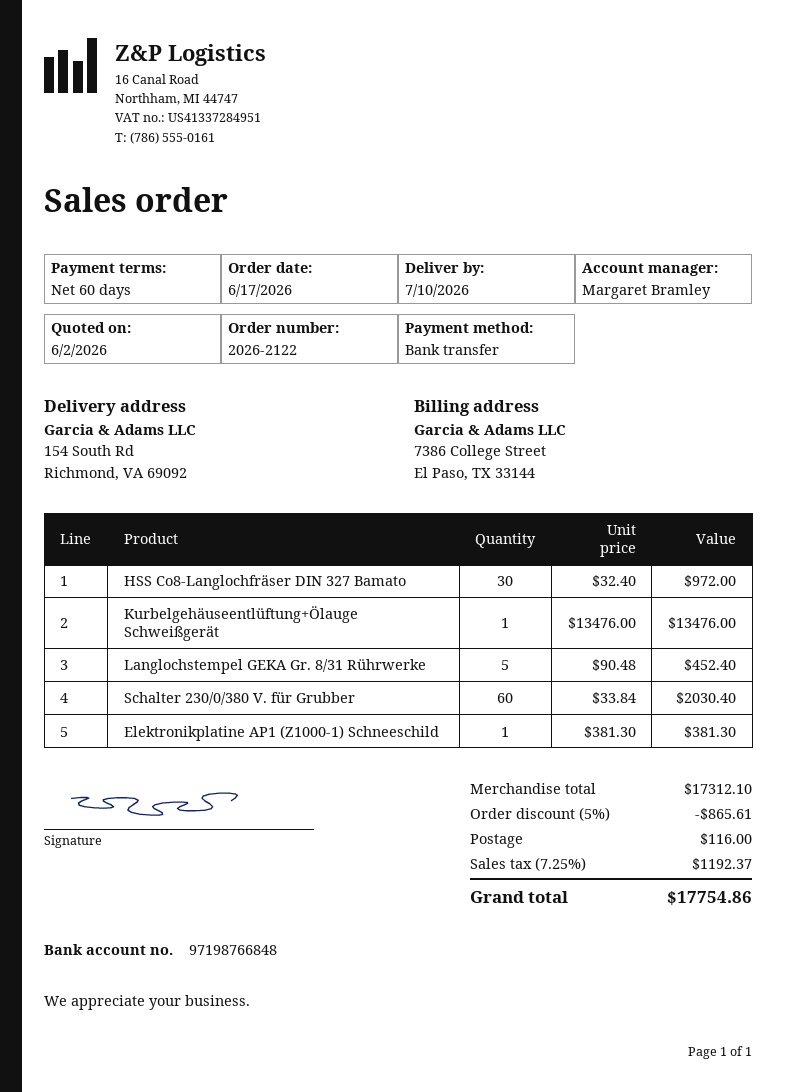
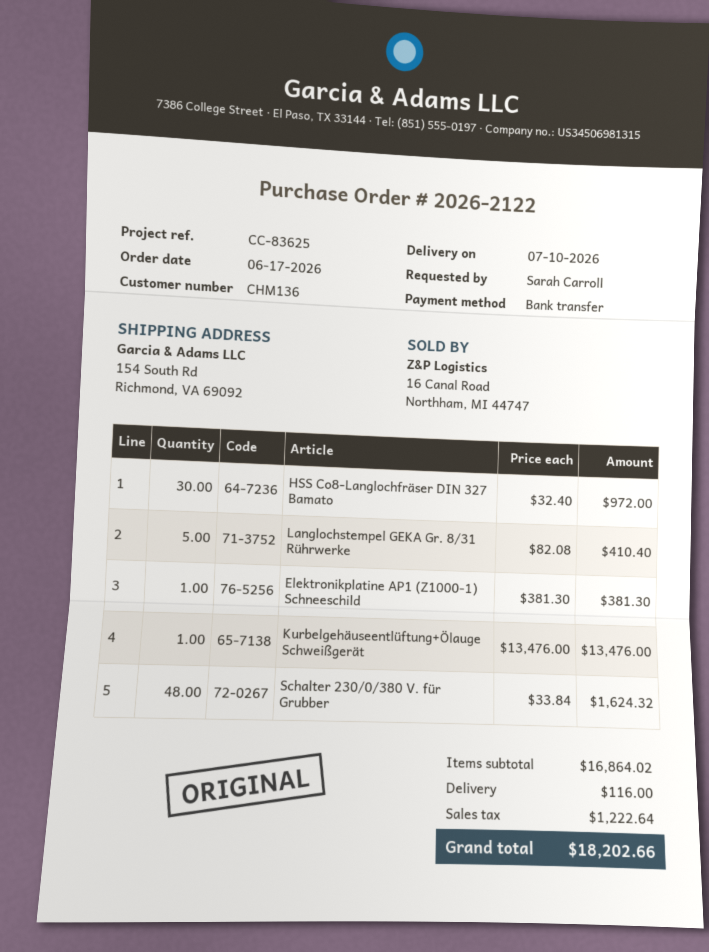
Langlochstempel GEKA Gr. 8/31 Rührwerke: 5 x 90.48 = 452.40 -> 5 x 82.08 = 410.40
Schalter 230/0/380 V. für Grubber: 60 x 33.84 = 2030.40 -> 48 x 33.84 = 1624.32
subtotal: 17312.10 -> 16864.02
discount: 5% = 865.61 -> none
tax: 1192.37 -> 1222.64
total: 17754.86 -> 18202.66

